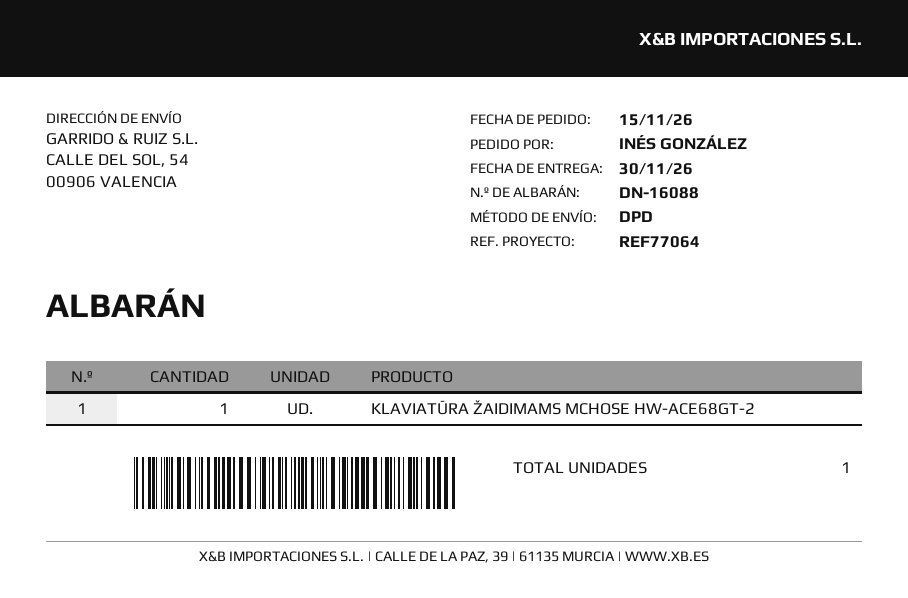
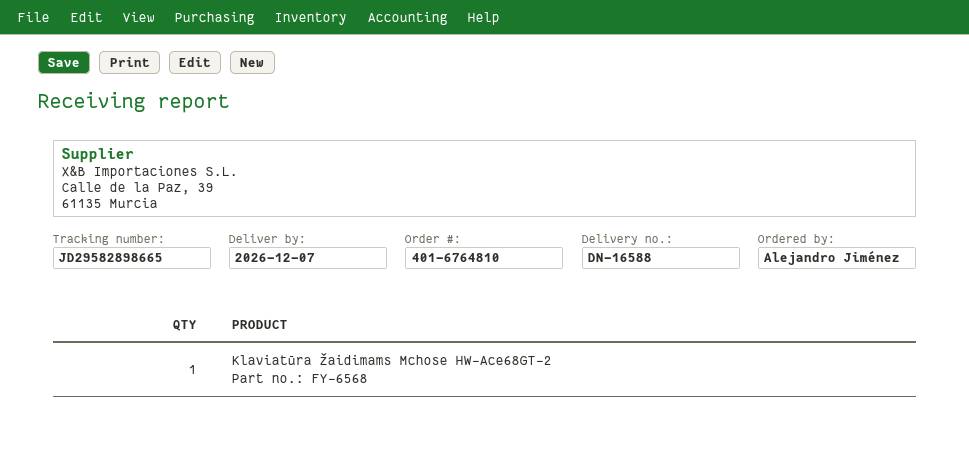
delivery note number: DN-16088 -> DN-16588
delivery date: 2026-11-30 -> 2026-12-07
ordered by: INÉS GONZÁLEZ -> Alejandro Jiménez

